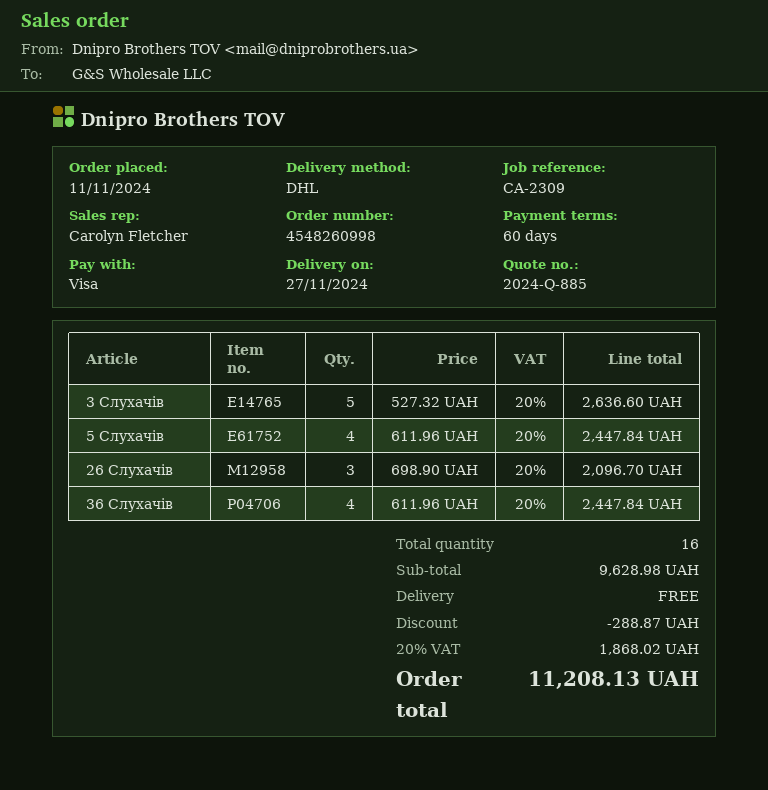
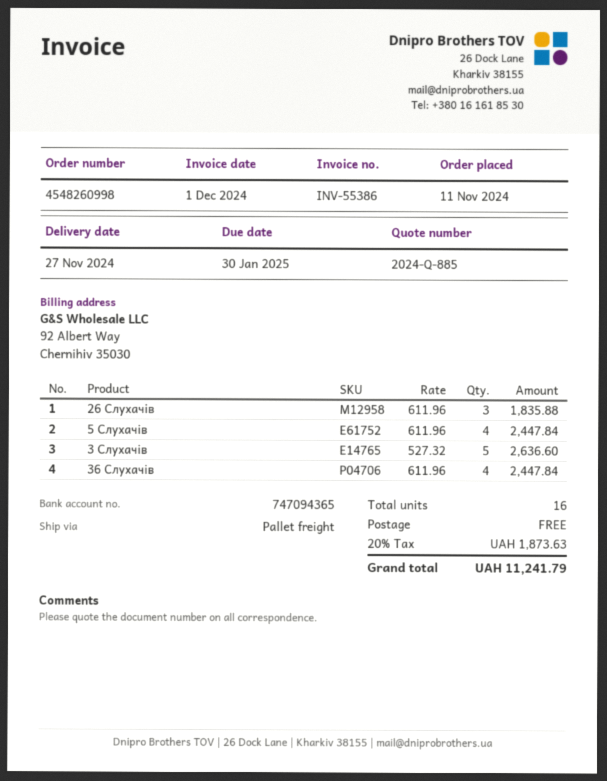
shipping method: DHL -> pallet freight
26 Слухачів: 3 x 698.90 = 2096.70 -> 3 x 611.96 = 1835.88
discount: 288.87 -> none
tax: 20% = 1868.02 -> 20% = 1873.63
total: 11208.13 -> 11241.79

